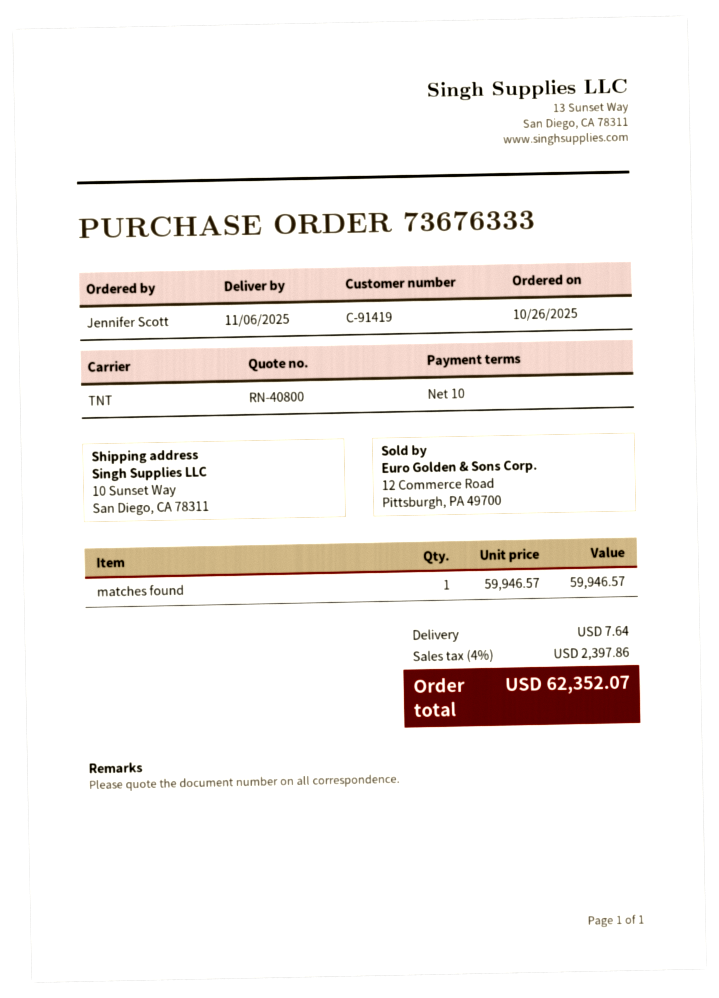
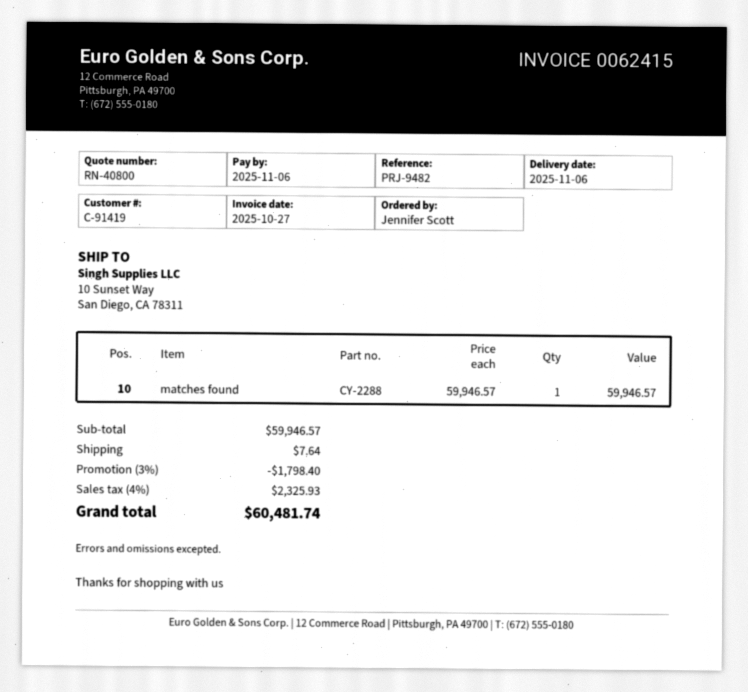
discount: none -> 3% = 1798.40
tax: 4% = 2397.86 -> 4% = 2325.93
total: 62352.07 -> 60481.74

